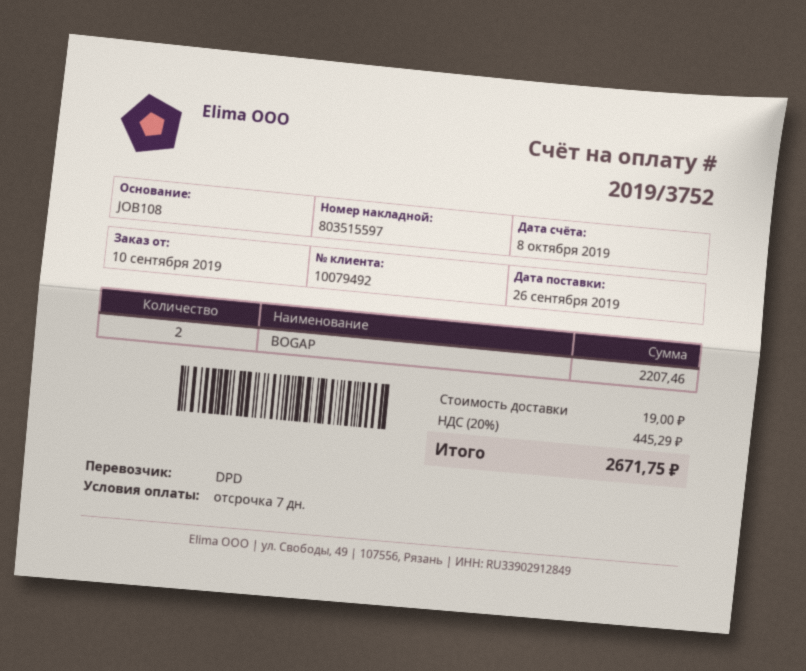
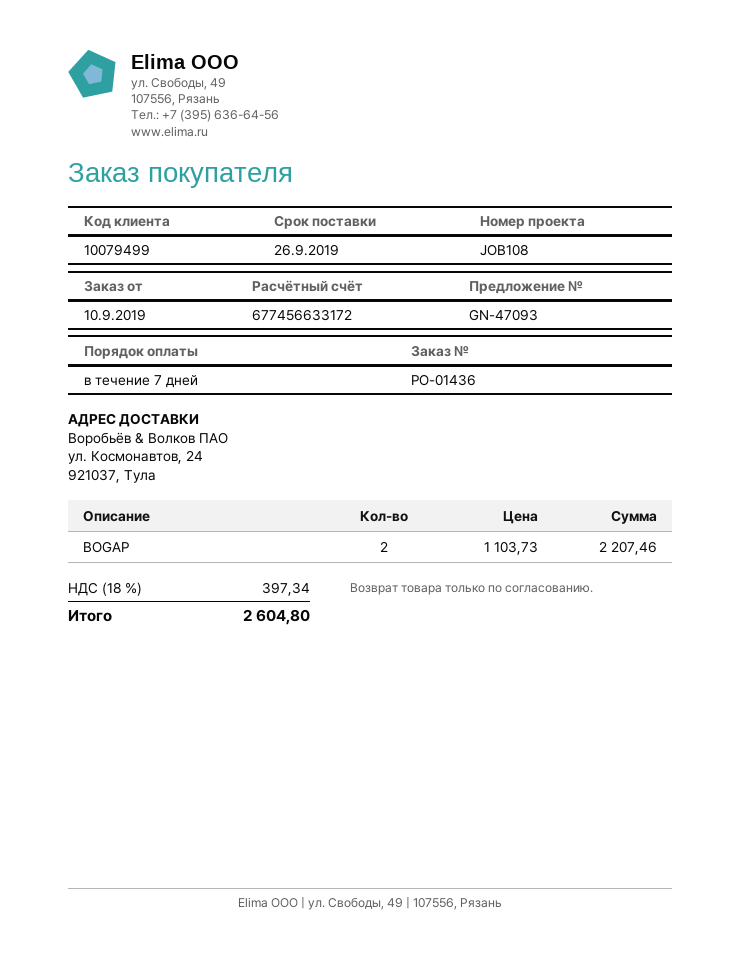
customer number: 10079492 -> 10079499
shipping: 19.00 -> none
tax: 20% = 445.29 -> 18% = 397.34
total: 2671.75 -> 2604.80

